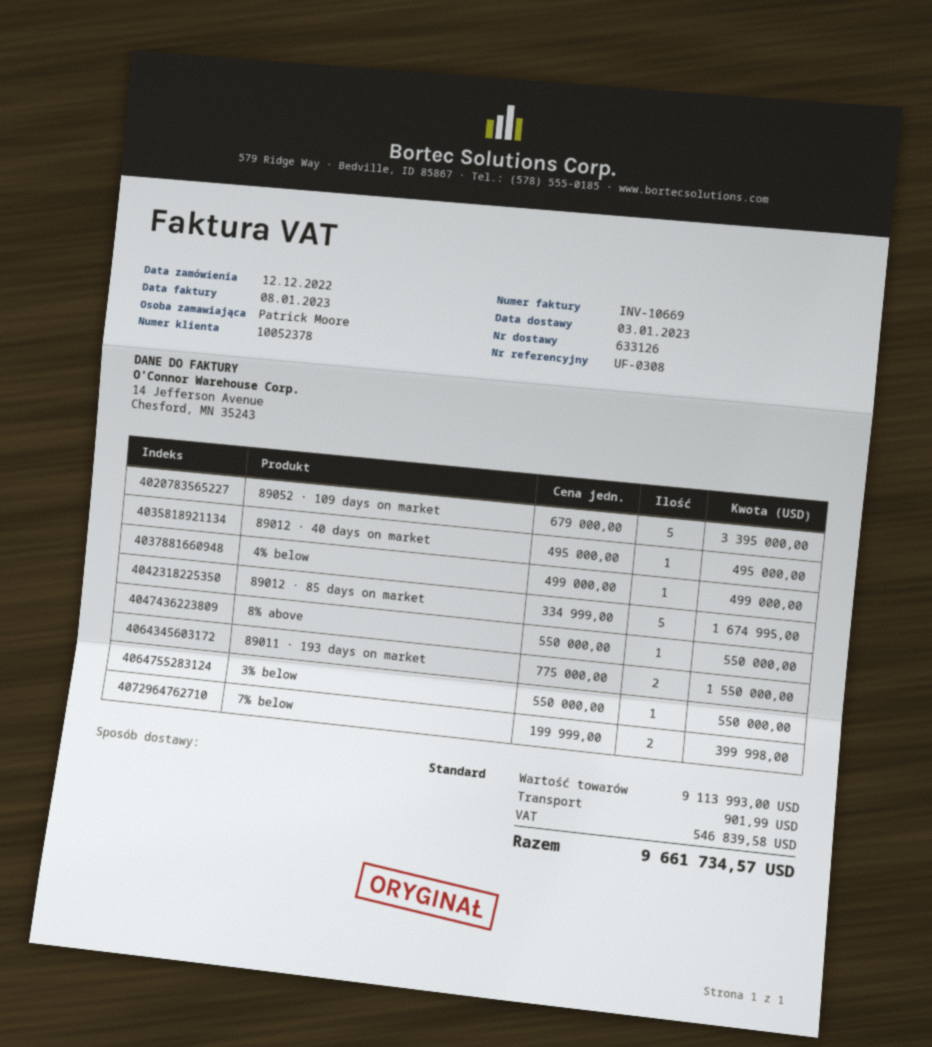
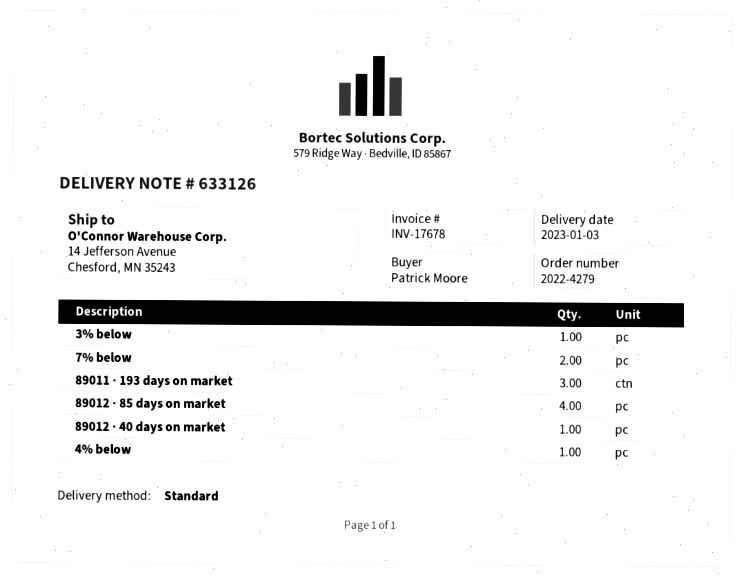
invoice number: INV-10669 -> INV-17678
89052 · 109 days on market: 5 -> none
89012 · 85 days on market: 5 -> 4
8% above: 1 -> none
89011 · 193 days on market: 2 -> 3

